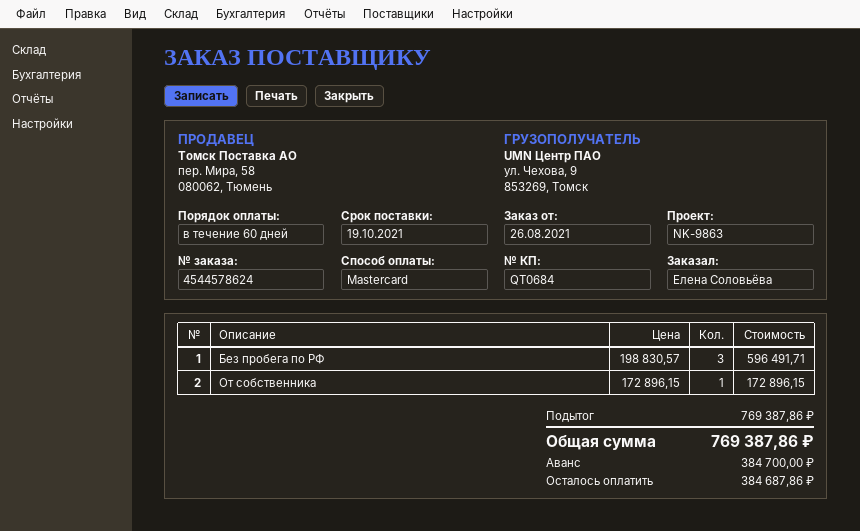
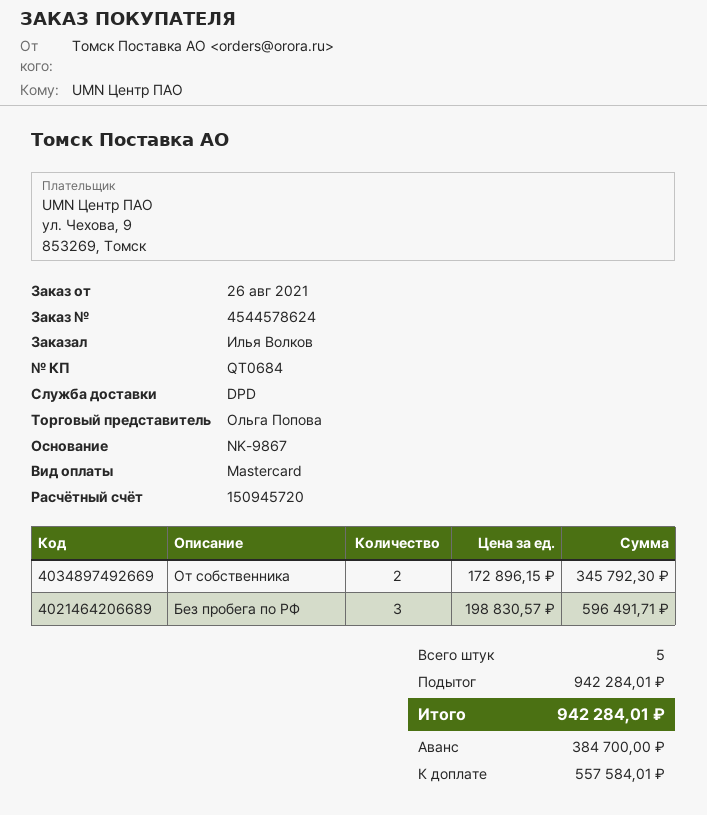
reference: NK-9863 -> NK-9867
ordered by: Елена Соловьёва -> Илья Волков
От собственника: 1 x 172896.15 = 172896.15 -> 2 x 172896.15 = 345792.30
subtotal: 769387.86 -> 942284.01
total: 769387.86 -> 942284.01
balance: 384687.86 -> 557584.01

